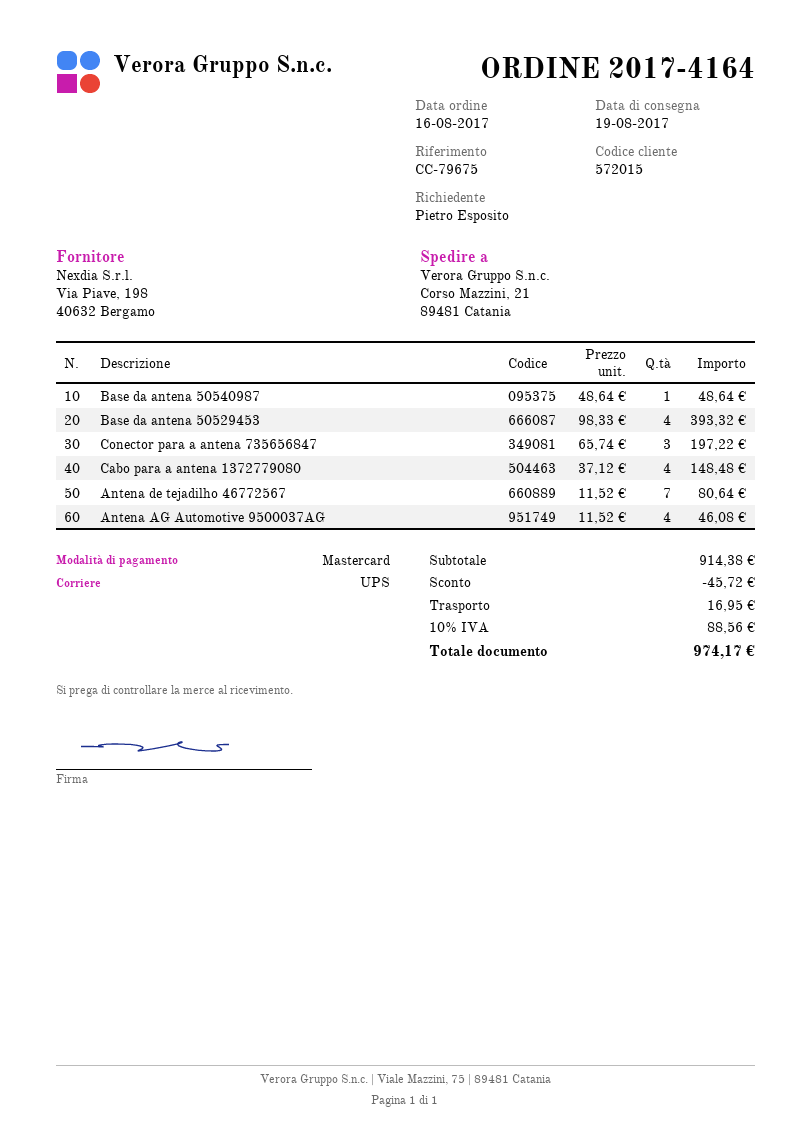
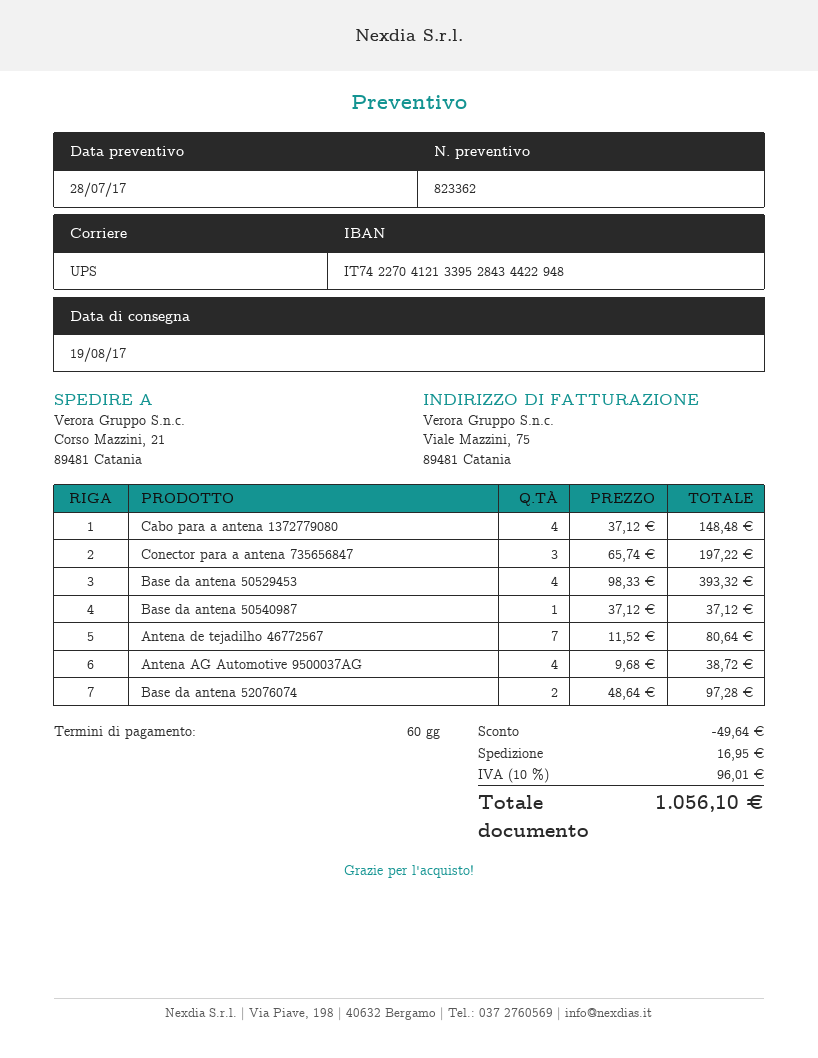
Base da antena 50540987: 1 x 48.64 = 48.64 -> 1 x 37.12 = 37.12
Antena AG Automotive 9500037AG: 4 x 11.52 = 46.08 -> 4 x 9.68 = 38.72
Base da antena 52076074: none -> 2 x 48.64 = 97.28
discount: 45.72 -> 49.64
tax: 10% = 88.56 -> 10% = 96.01
total: 974.17 -> 1056.10

